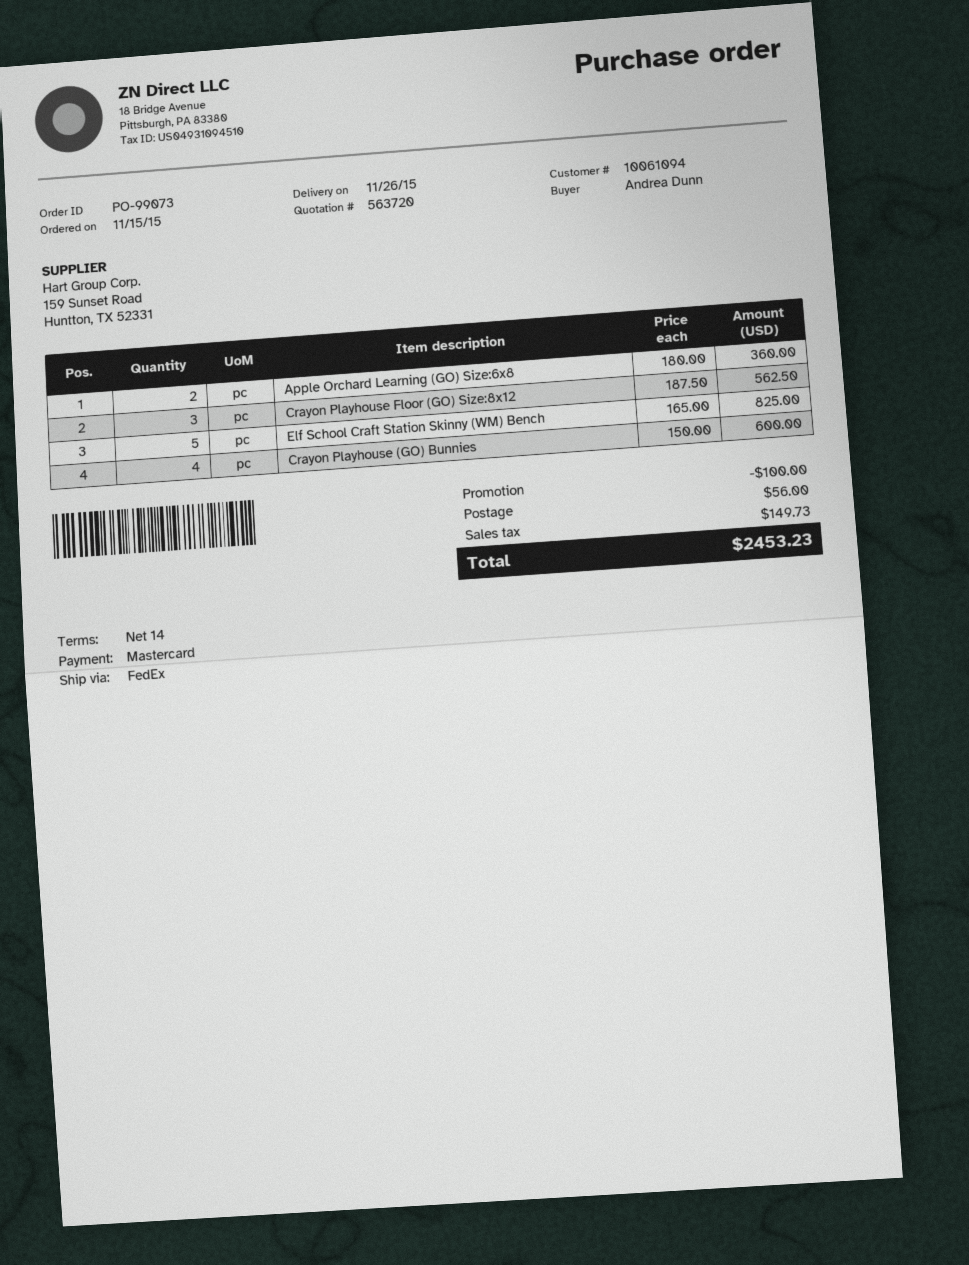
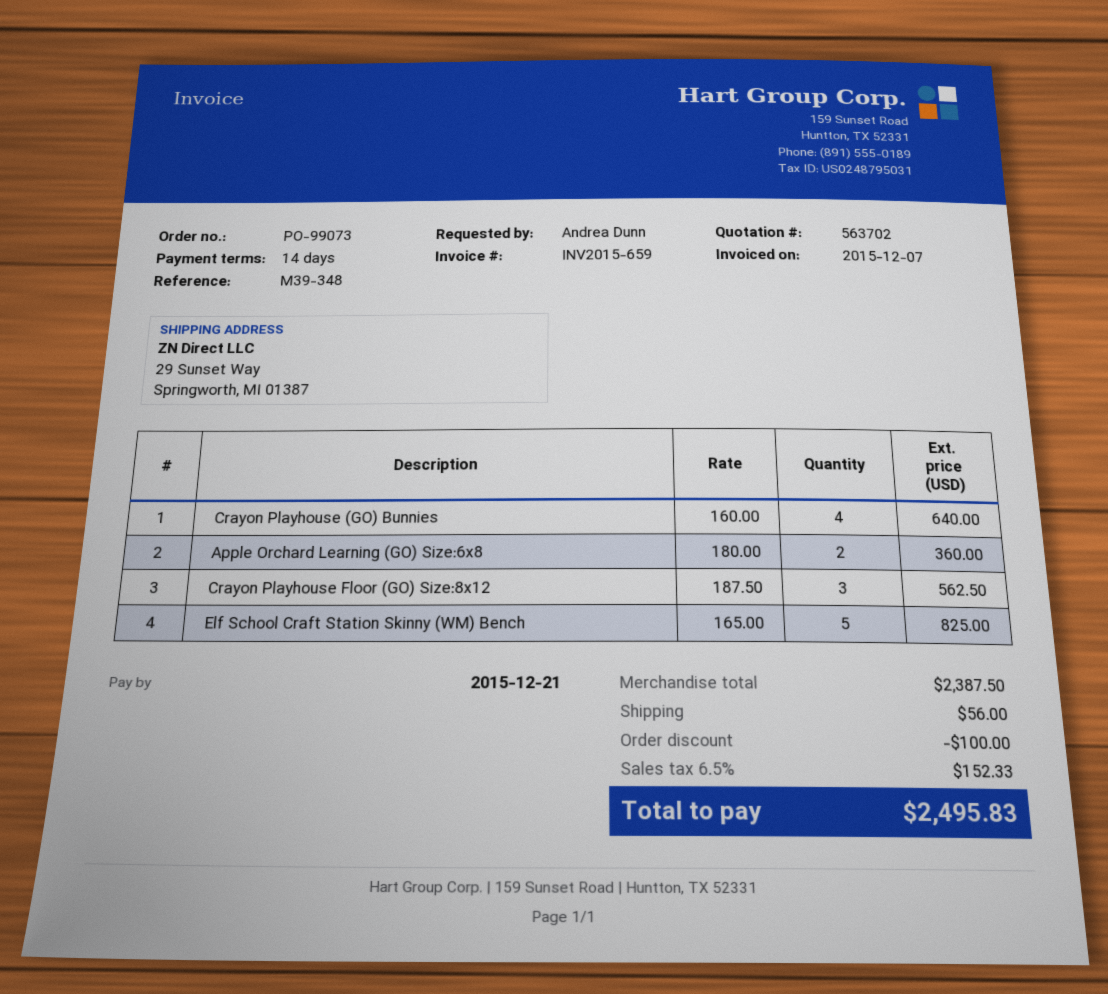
quote number: 563720 -> 563702
Crayon Playhouse (GO) Bunnies: 4 x 150.00 = 600.00 -> 4 x 160.00 = 640.00
tax: 149.73 -> 152.33
total: 2453.23 -> 2495.83

